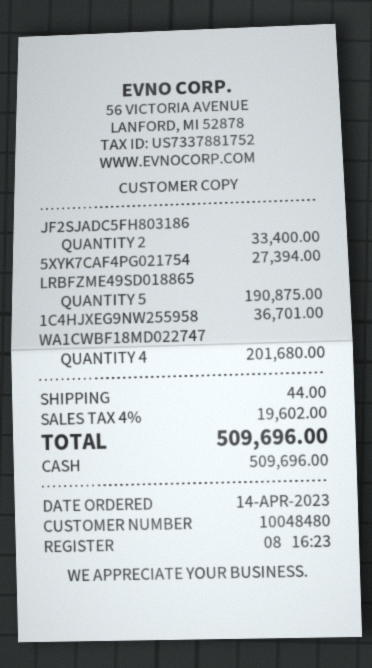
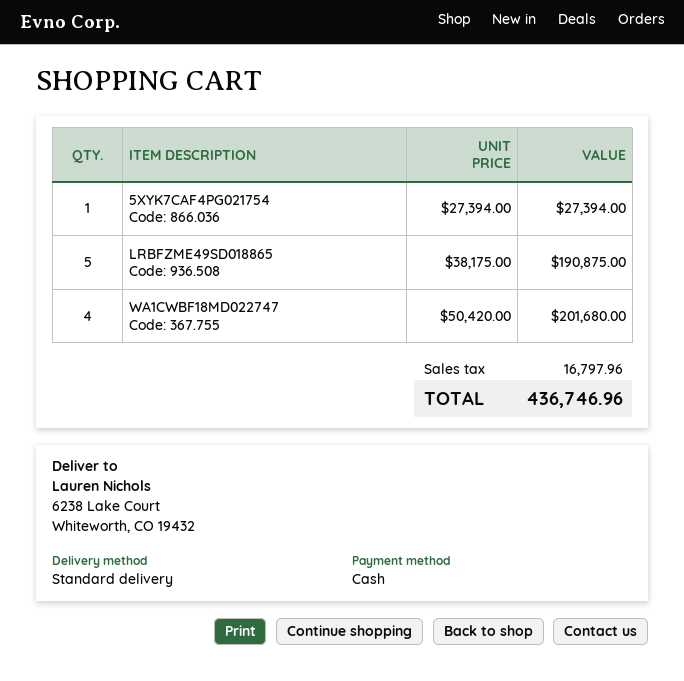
JF2SJADC5FH803186: 2 for 33400.00 -> none
1C4HJXEG9NW255958: 1 for 36701.00 -> none
shipping: 44.00 -> none
tax: 19602.00 -> 16797.96
total: 509696.00 -> 436746.96

